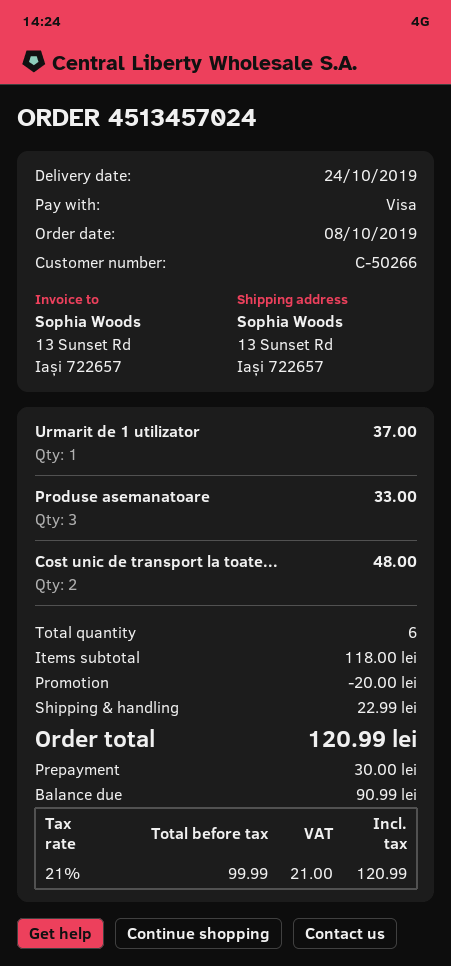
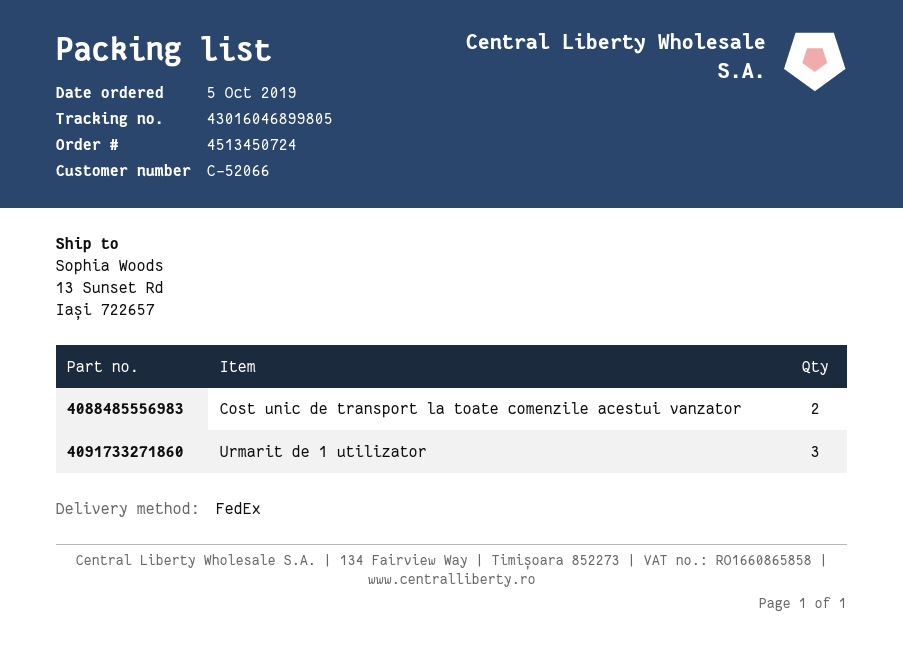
order number: 4513457024 -> 4513450724
order date: 2019-10-08 -> 2019-10-05
customer number: C-50266 -> C-52066
Urmarit de 1 utilizator: 1 -> 3
Produse asemanatoare: 3 -> none

